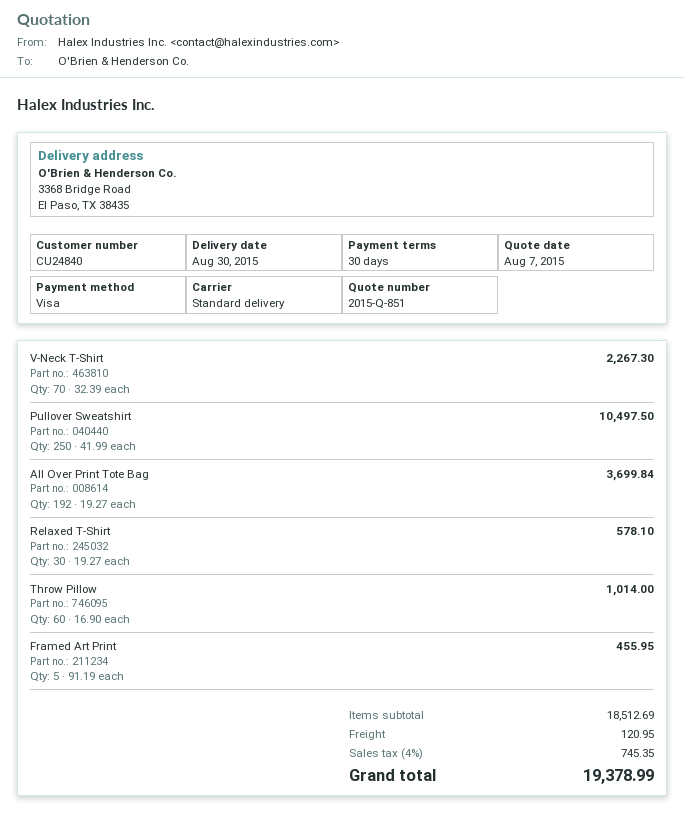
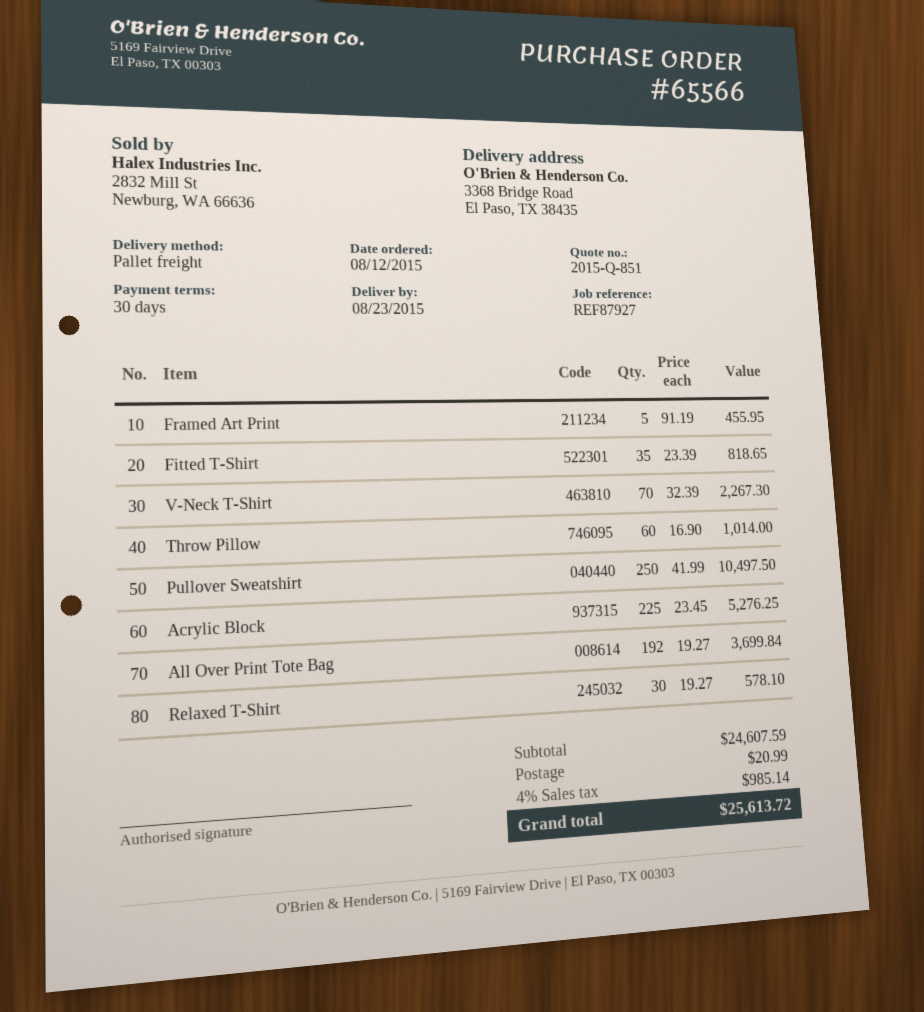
delivery date: 2015-08-30 -> 2015-08-23
shipping method: standard -> pallet freight
Fitted T-Shirt: none -> 35 x 23.39 = 818.65
Acrylic Block: none -> 225 x 23.45 = 5276.25
subtotal: 18512.69 -> 24607.59
shipping: 120.95 -> 20.99
tax: 4% = 745.35 -> 4% = 985.14
total: 19378.99 -> 25613.72

